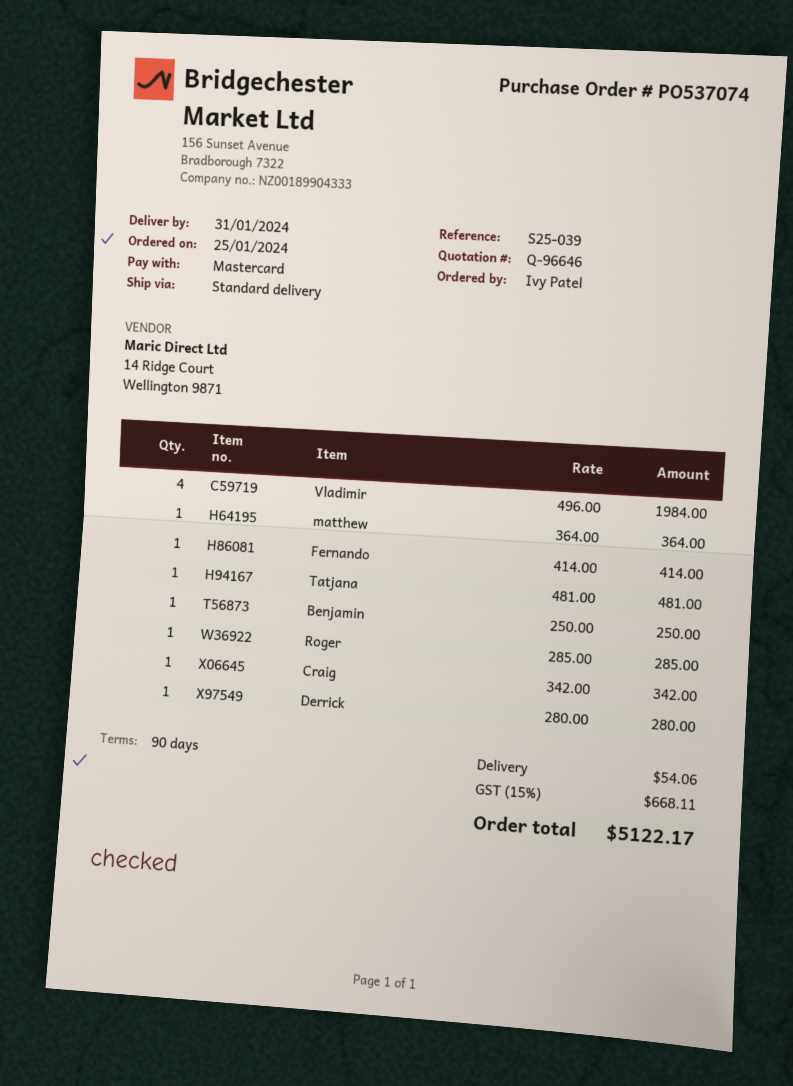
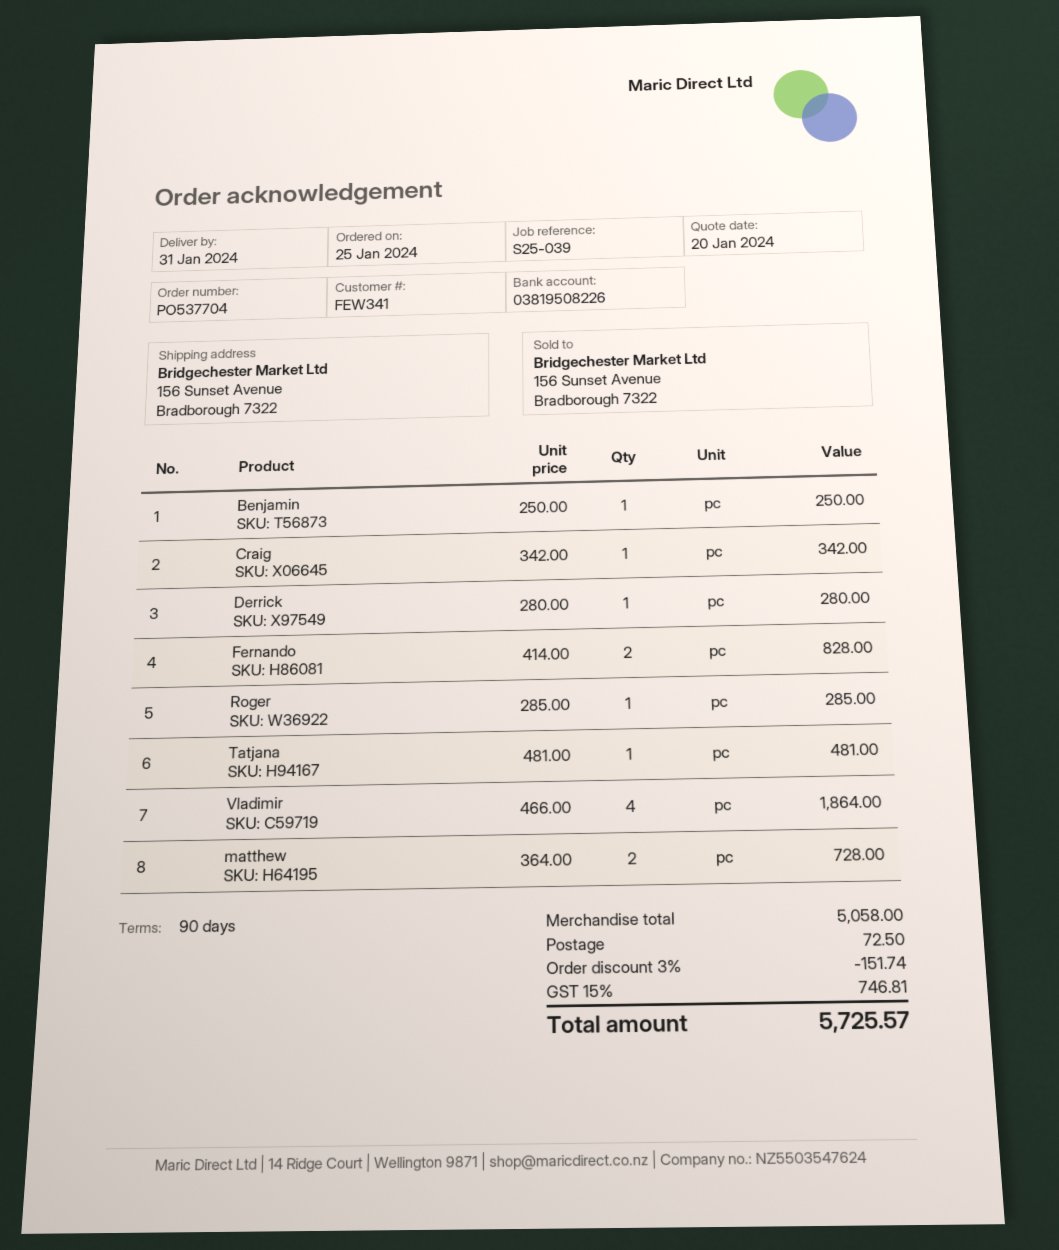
order number: PO537074 -> PO537704
Vladimir: 4 x 496.00 = 1984.00 -> 4 x 466.00 = 1864.00
matthew: 1 x 364.00 = 364.00 -> 2 x 364.00 = 728.00
Fernando: 1 x 414.00 = 414.00 -> 2 x 414.00 = 828.00
discount: none -> 3% = 151.74
shipping: 54.06 -> 72.50
tax: 15% = 668.11 -> 15% = 746.81
total: 5122.17 -> 5725.57

